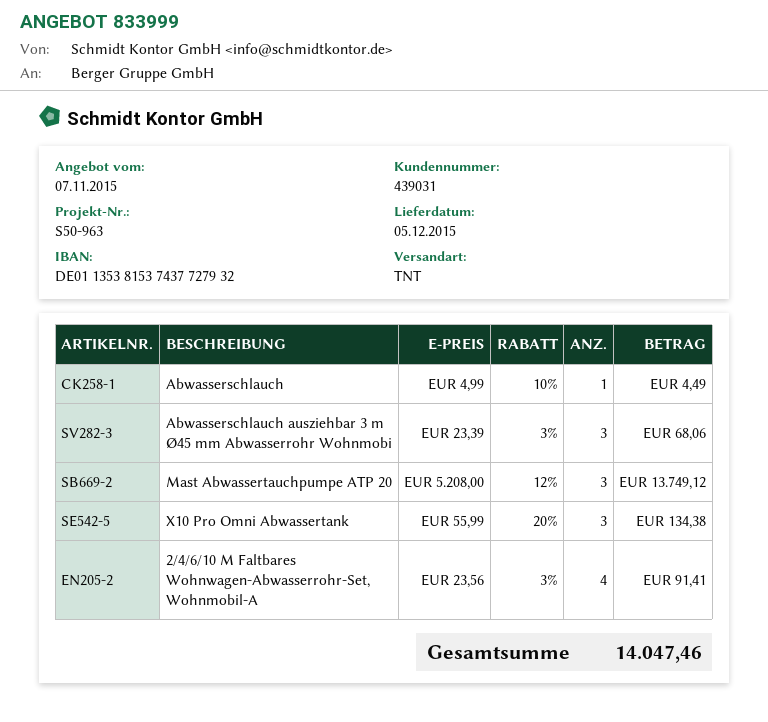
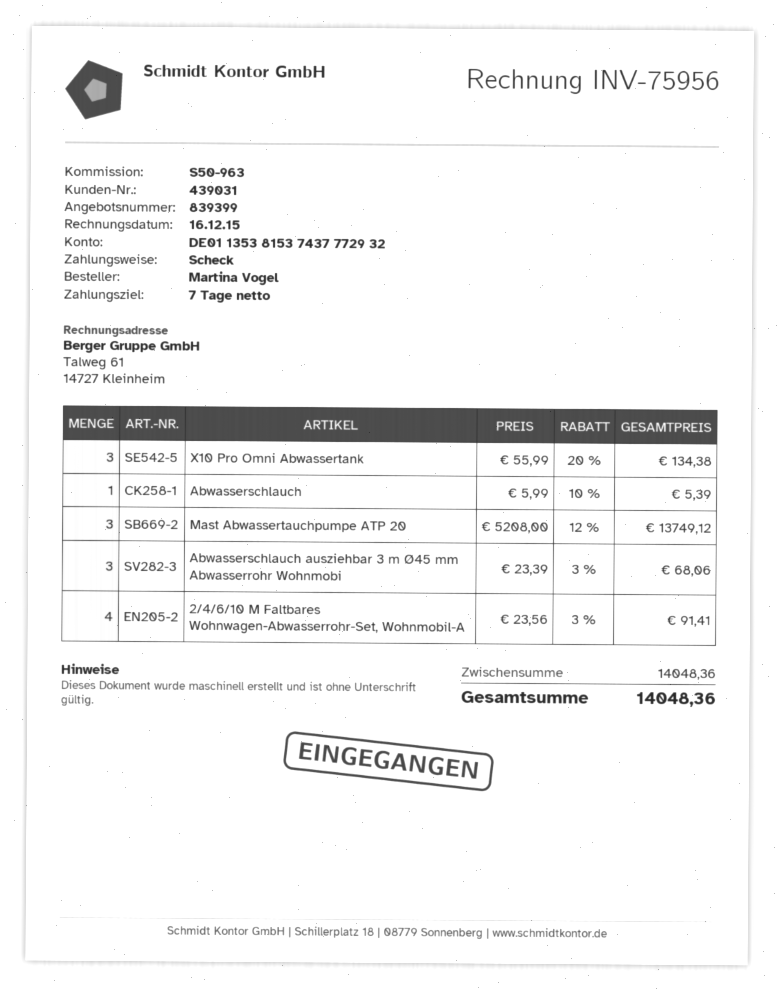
quote number: 833999 -> 839399
bank account: DE01135381537437727932 -> DE01135381537437772932
Abwasserschlauch: 1 x 4.99 - 10% = 4.49 -> 1 x 5.99 - 10% = 5.39
total: 14047.46 -> 14048.36

